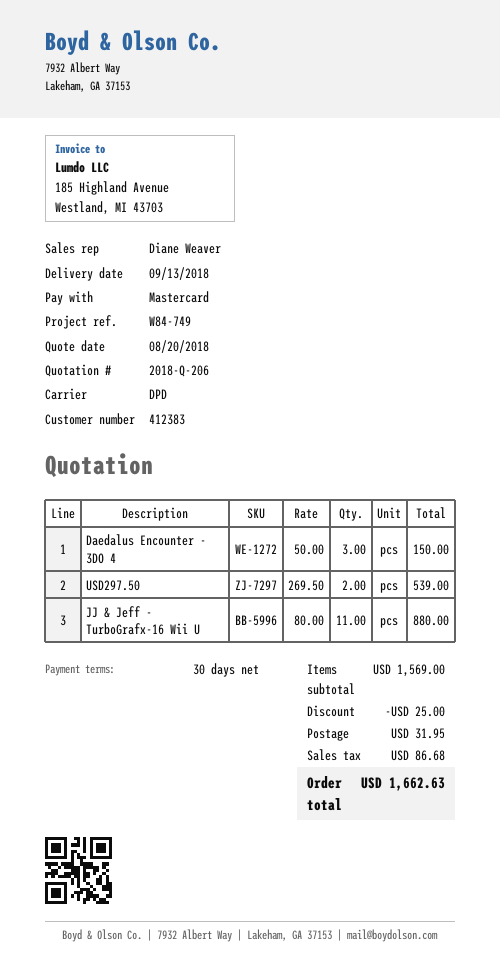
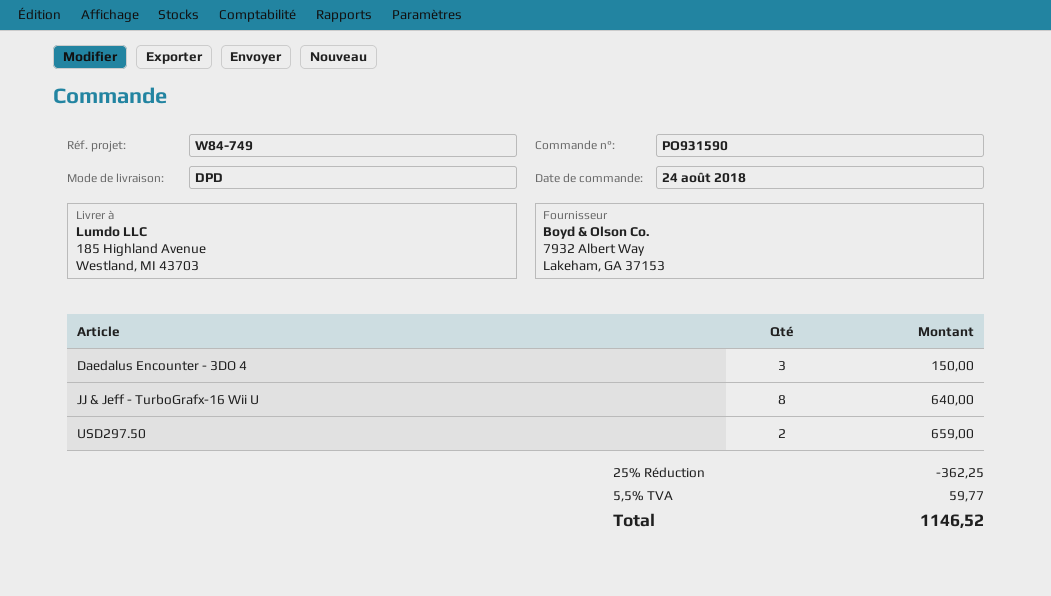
USD297.50: 2 for 539.00 -> 2 for 659.00
JJ & Jeff - TurboGrafx-16 Wii U: 11 for 880.00 -> 8 for 640.00
discount: 25.00 -> 362.25
shipping: 31.95 -> none
tax: 86.68 -> 59.77
total: 1662.63 -> 1146.52

